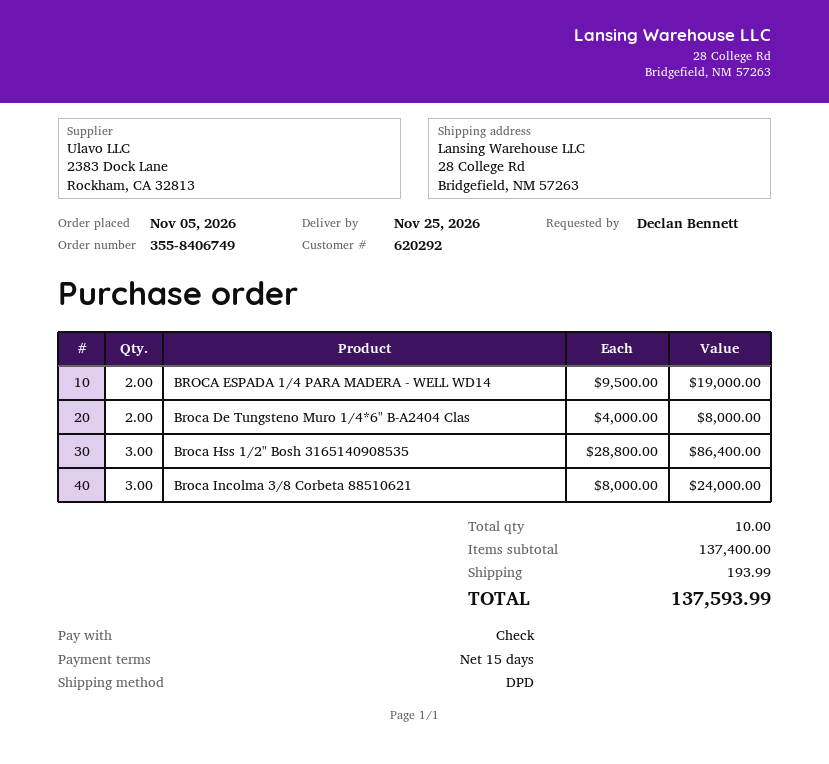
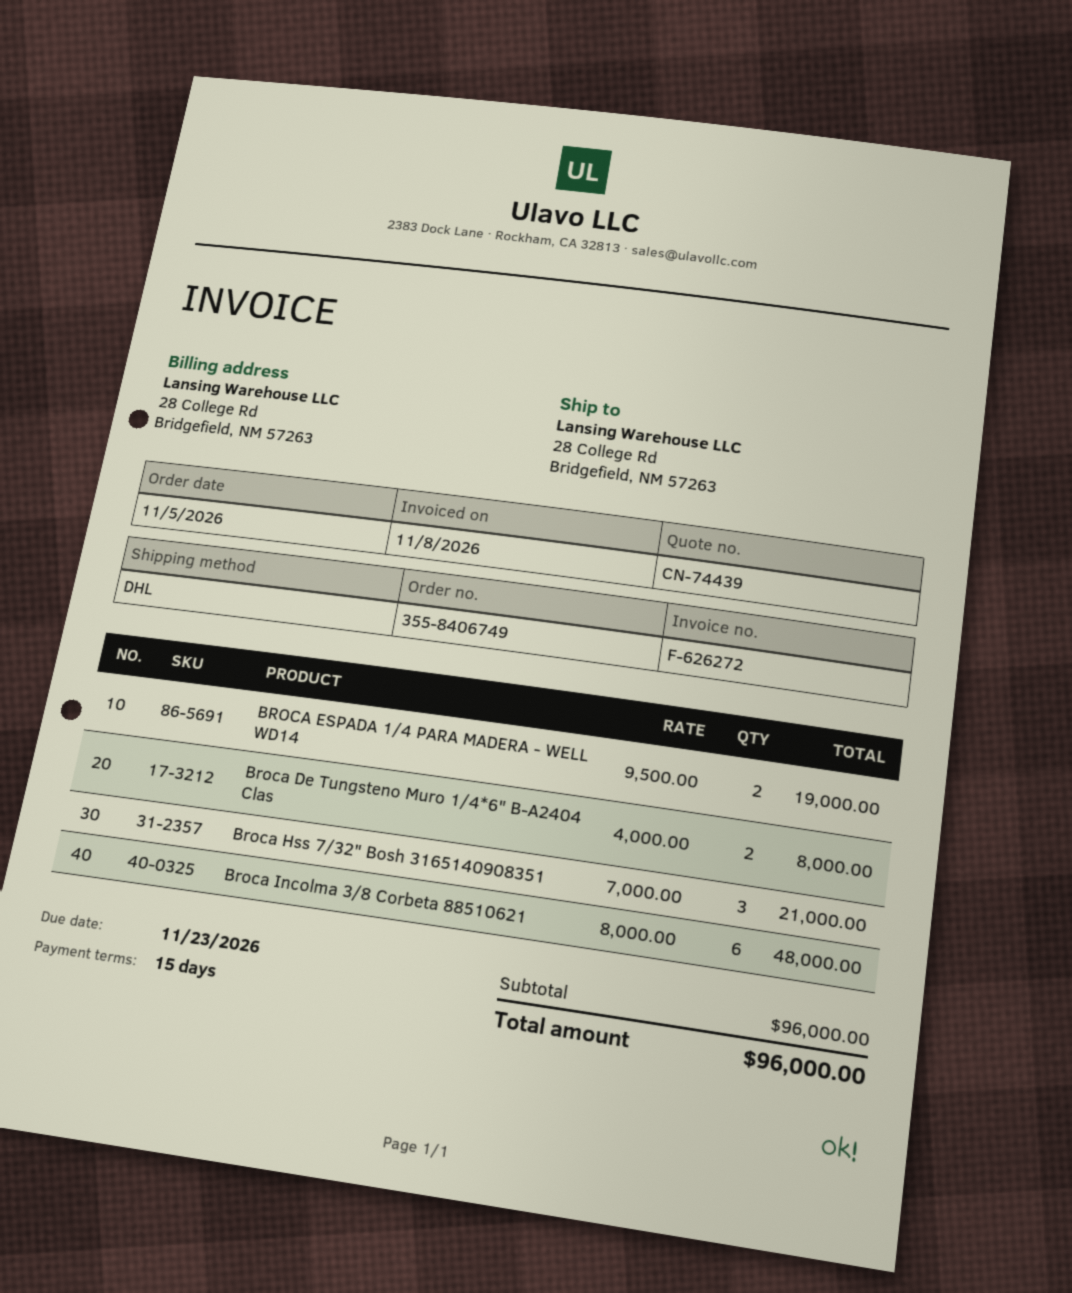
shipping method: DPD -> DHL
Broca Hss 1/2" Bosh 3165140908535: 3 x 28800.00 = 86400.00 -> none
Broca Incolma 3/8 Corbeta 88510621: 3 x 8000.00 = 24000.00 -> 6 x 8000.00 = 48000.00
Broca Hss 7/32" Bosh 3165140908351: none -> 3 x 7000.00 = 21000.00
subtotal: 137400.00 -> 96000.00
shipping: 193.99 -> none
total: 137593.99 -> 96000.00

